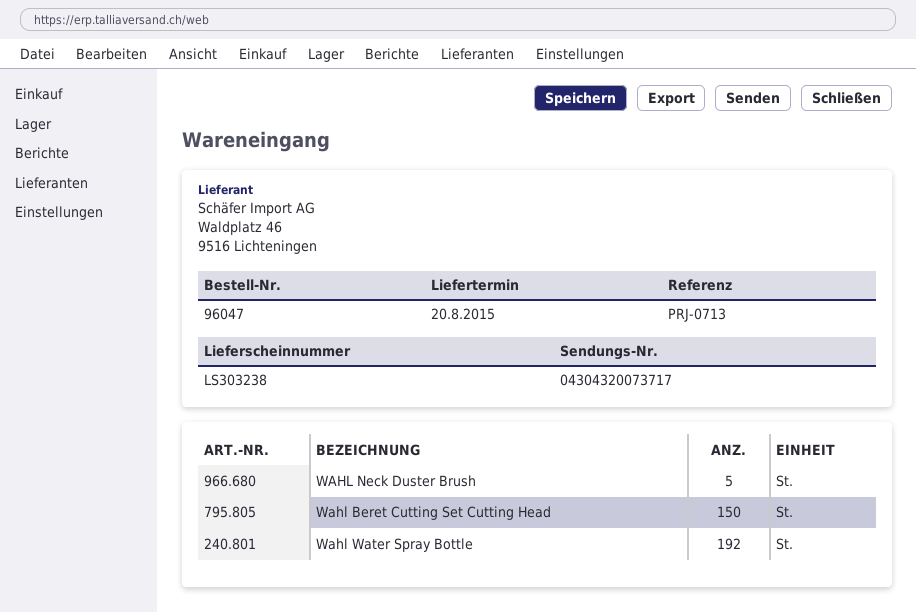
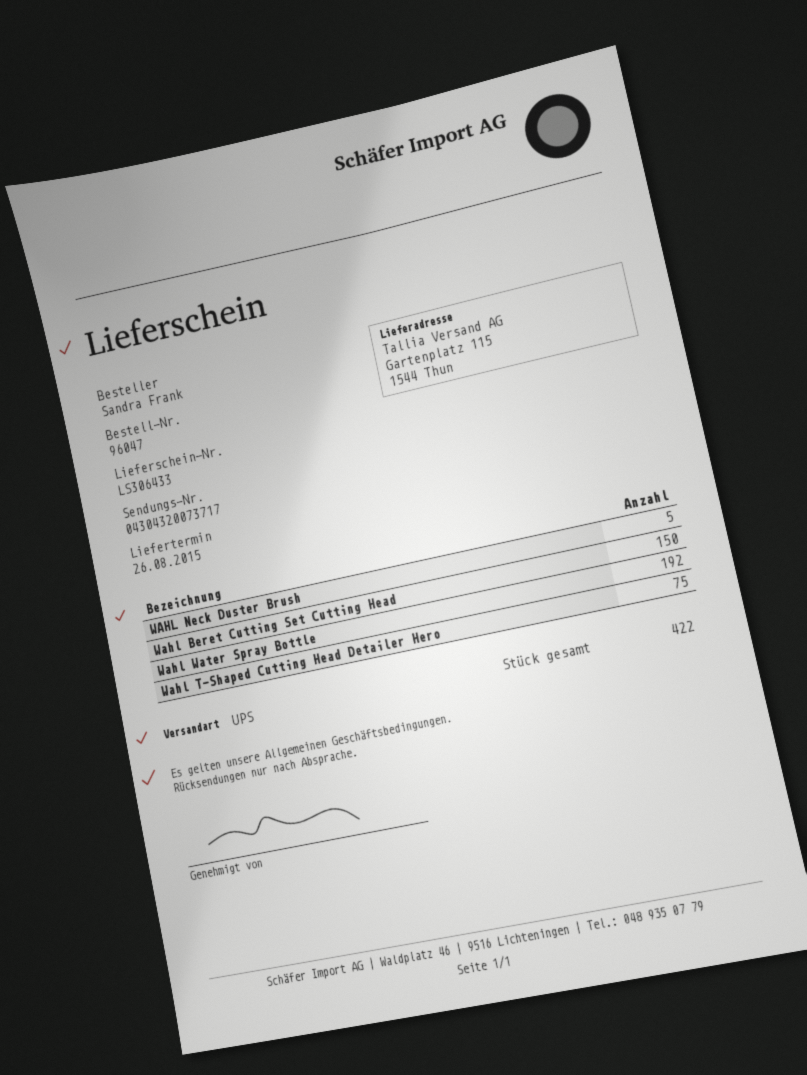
delivery note number: LS303238 -> LS306433
delivery date: 2015-08-20 -> 2015-08-26
Wahl T-Shaped Cutting Head Detailer Hero: none -> 75

